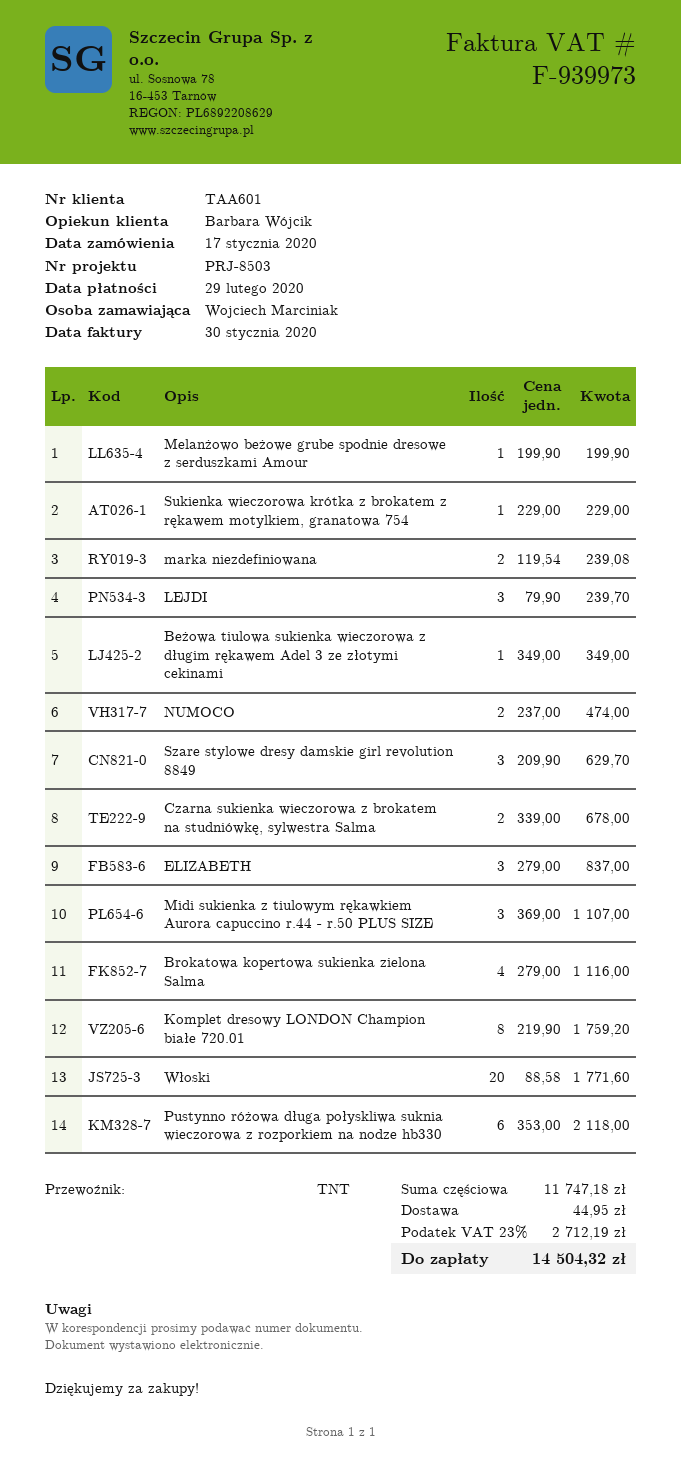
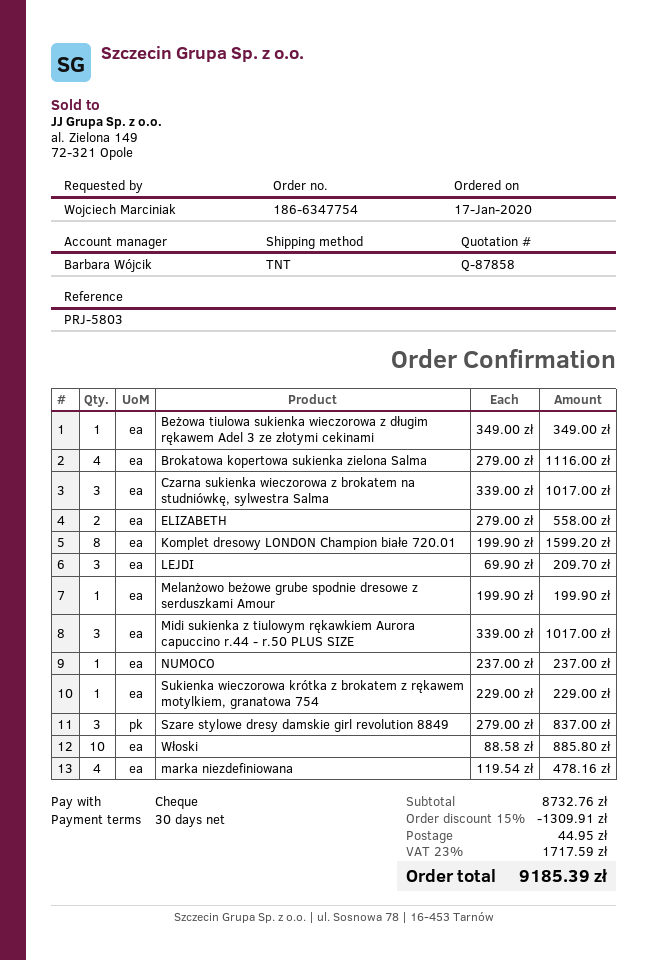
reference: PRJ-8503 -> PRJ-5803
marka niezdefiniowana: 2 x 119.54 = 239.08 -> 4 x 119.54 = 478.16
LEJDI: 3 x 79.90 = 239.70 -> 3 x 69.90 = 209.70
NUMOCO: 2 x 237.00 = 474.00 -> 1 x 237.00 = 237.00
Szare stylowe dresy damskie girl revolution 8849: 3 x 209.90 = 629.70 -> 3 x 279.00 = 837.00
Czarna sukienka wieczorowa z brokatem na studniówkę, sylwestra Salma: 2 x 339.00 = 678.00 -> 3 x 339.00 = 1017.00
ELIZABETH: 3 x 279.00 = 837.00 -> 2 x 279.00 = 558.00
Midi sukienka z tiulowym rękawkiem Aurora capuccino r.44 - r.50 PLUS SIZE: 3 x 369.00 = 1107.00 -> 3 x 339.00 = 1017.00
Komplet dresowy LONDON Champion białe 720.01: 8 x 219.90 = 1759.20 -> 8 x 199.90 = 1599.20
Włoski: 20 x 88.58 = 1771.60 -> 10 x 88.58 = 885.80
Pustynno różowa długa połyskliwa suknia wieczorowa z rozporkiem na nodze hb330: 6 x 353.00 = 2118.00 -> none
subtotal: 11747.18 -> 8732.76
discount: none -> 15% = 1309.91
tax: 23% = 2712.19 -> 23% = 1717.59
total: 14504.32 -> 9185.39

